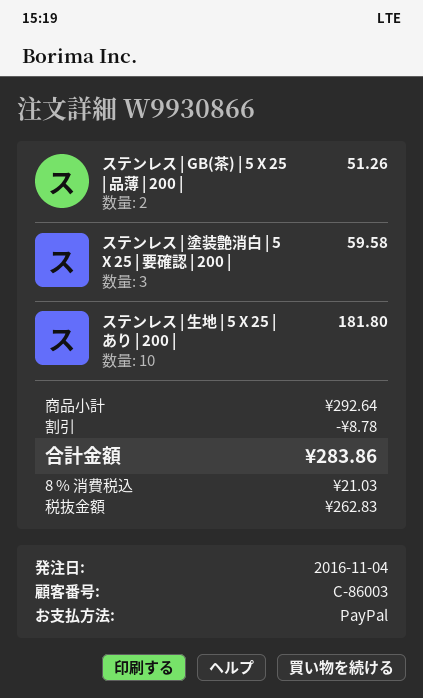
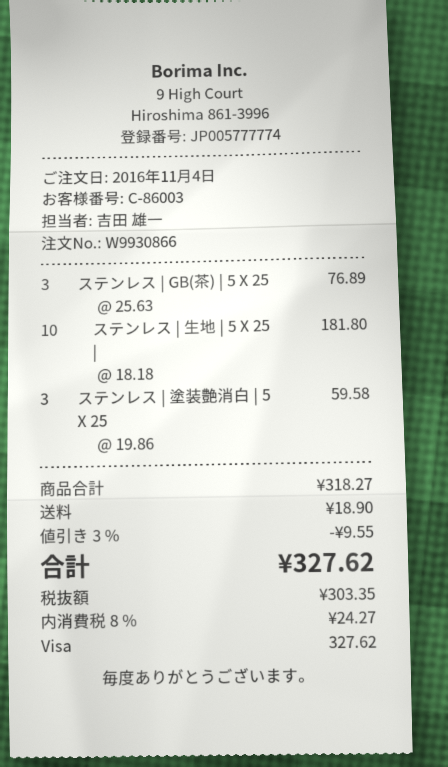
payment method: PayPal -> Visa
ステンレス | GB(茶) | 5 X 25 | 品薄 | 200 |: 2 for 51.26 -> 3 for 76.89
subtotal: 292.64 -> 318.27
discount: 8.78 -> 9.55
shipping: none -> 18.90
net: 262.83 -> 303.35
tax: 8% = 21.03 -> 8% = 24.27
total: 283.86 -> 327.62

